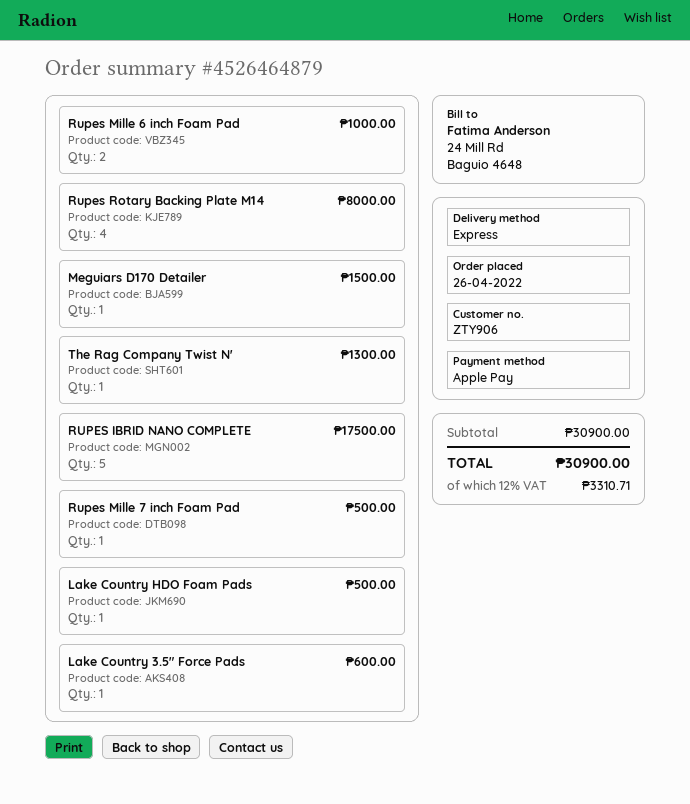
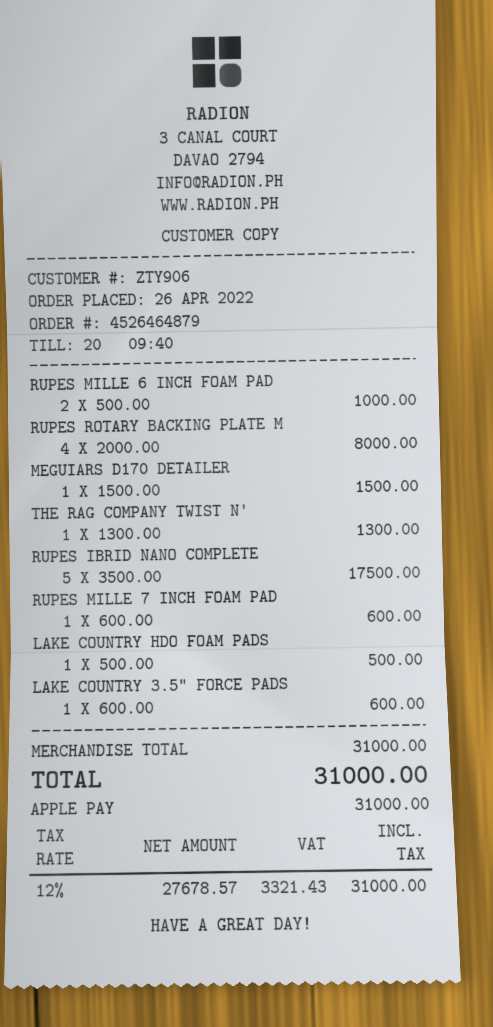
Rupes Mille 7 inch Foam Pad: 1 for 500.00 -> 1 for 600.00
subtotal: 30900.00 -> 31000.00
tax: 12% = 3310.71 -> 12% = 3321.43
total: 30900.00 -> 31000.00

